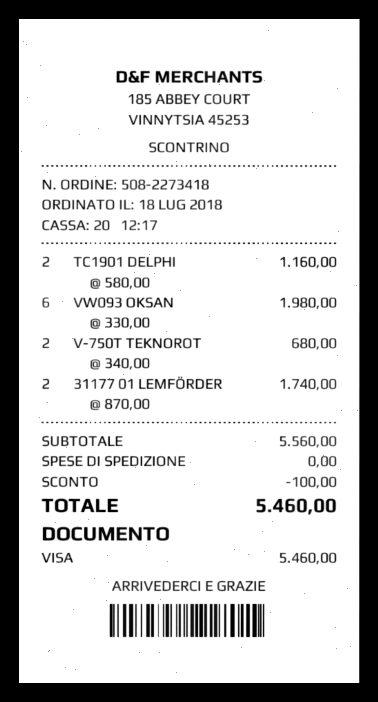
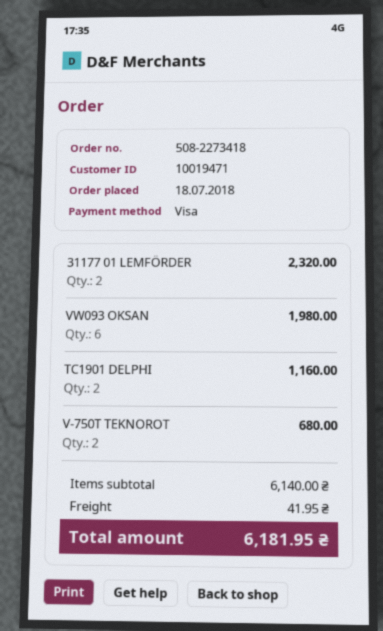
31177 01 LEMFÖRDER: 2 for 1740.00 -> 2 for 2320.00
subtotal: 5560.00 -> 6140.00
discount: 100.00 -> none
shipping: 0.00 -> 41.95
total: 5460.00 -> 6181.95

